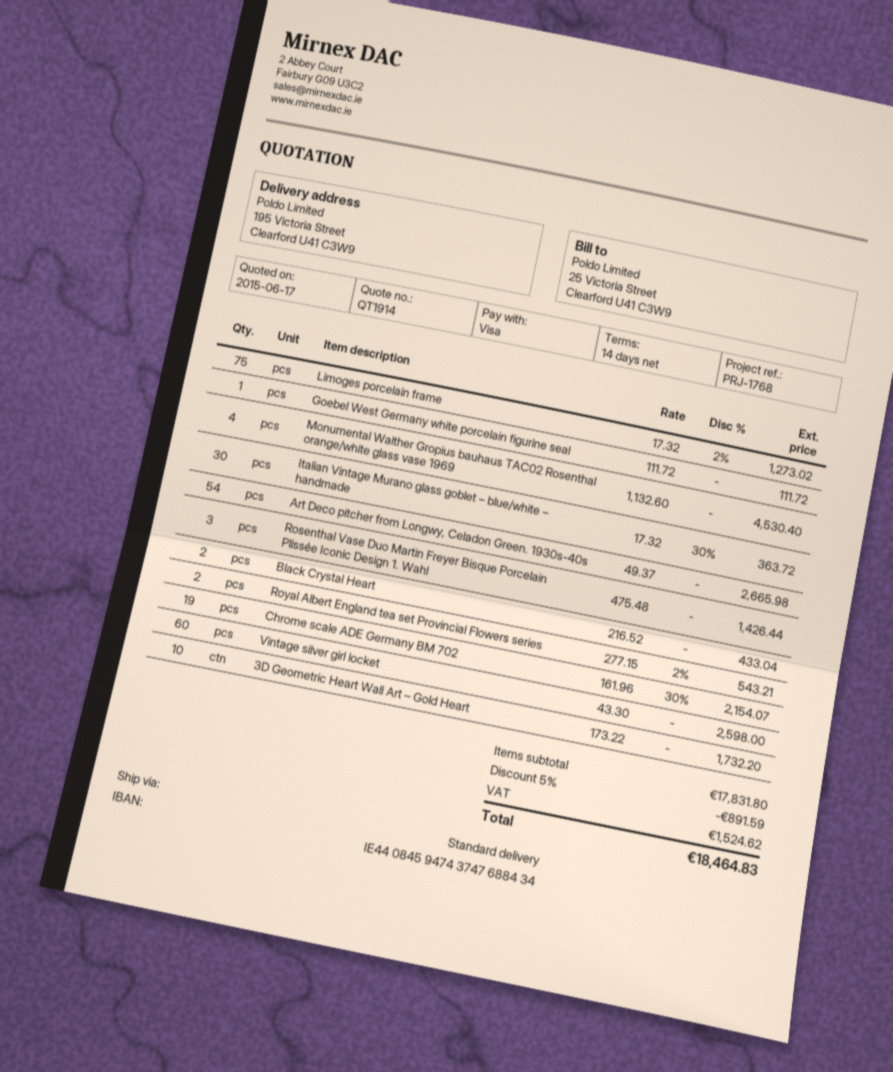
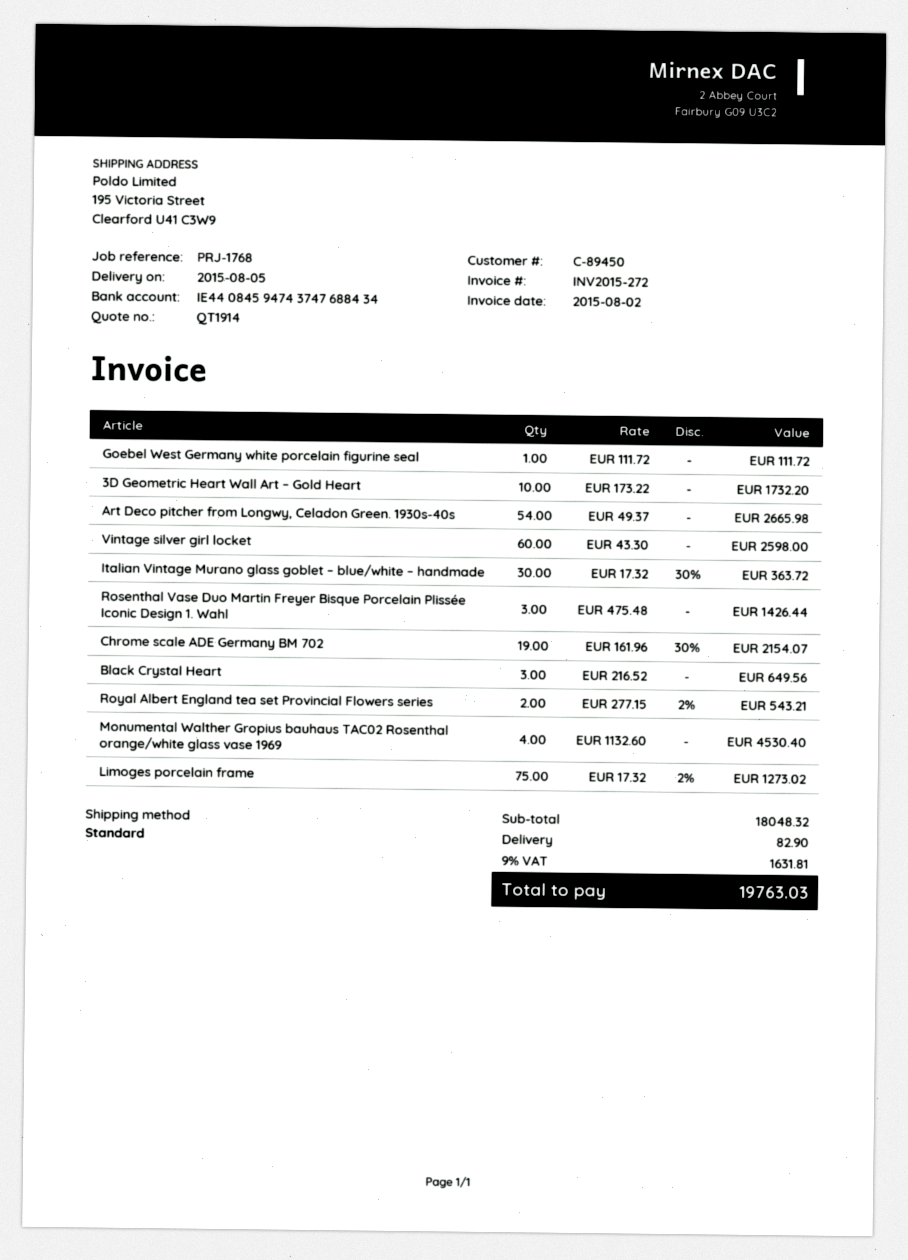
Black Crystal Heart: 2 x 216.52 = 433.04 -> 3 x 216.52 = 649.56
subtotal: 17831.80 -> 18048.32
discount: 5% = 891.59 -> none
shipping: none -> 82.90
tax: 1524.62 -> 1631.81
total: 18464.83 -> 19763.03

